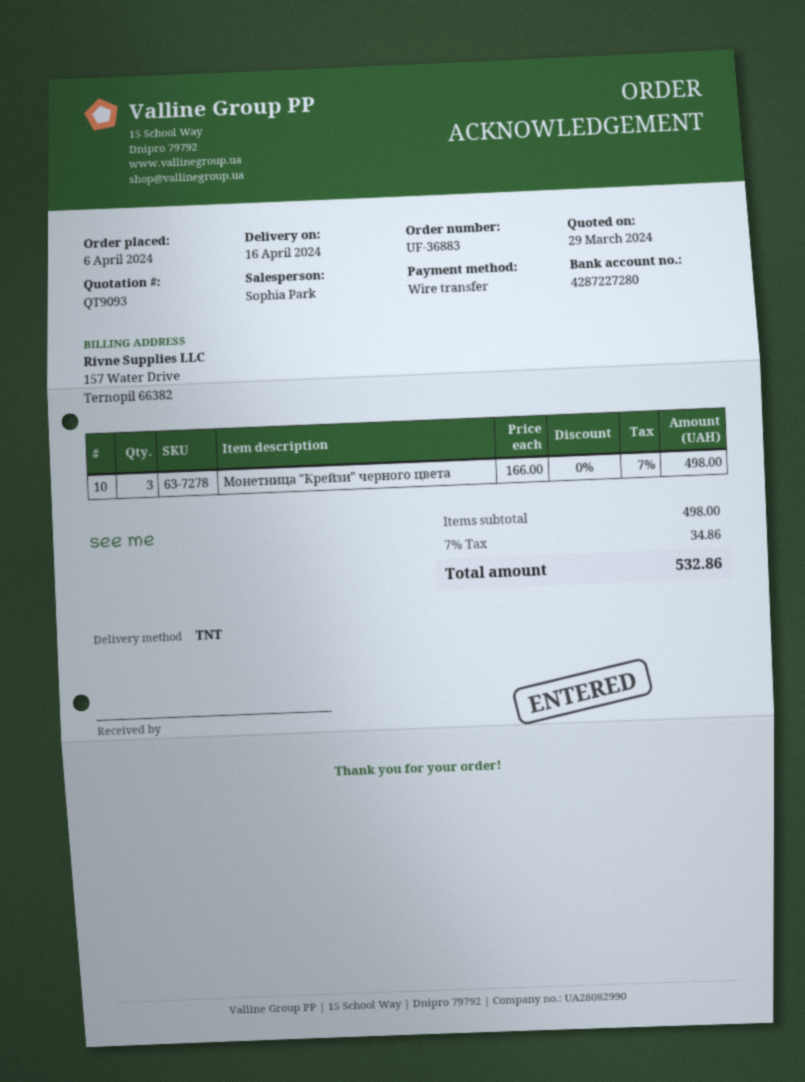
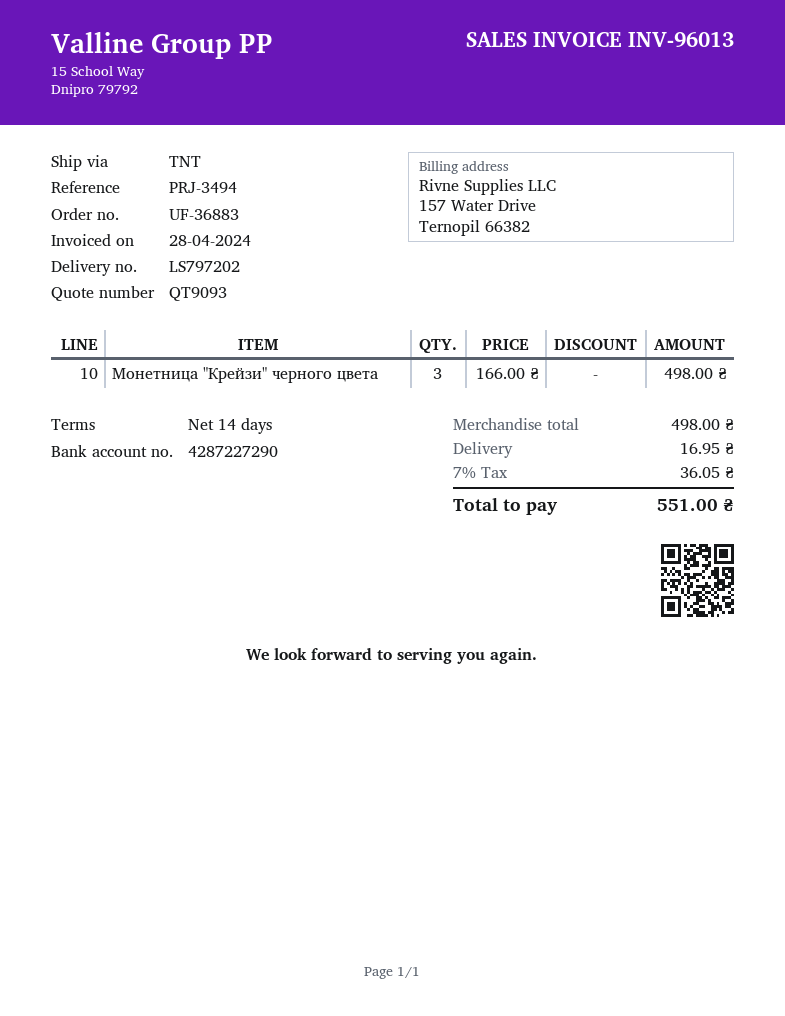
bank account: 4287227280 -> 4287227290
shipping: none -> 16.95
tax: 7% = 34.86 -> 7% = 36.05
total: 532.86 -> 551.00

